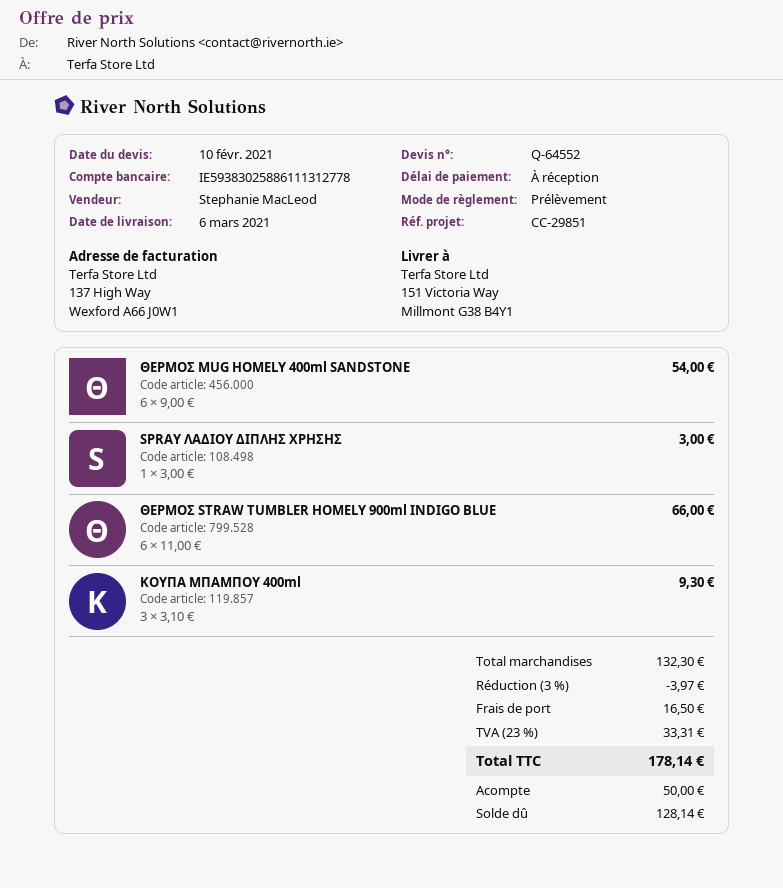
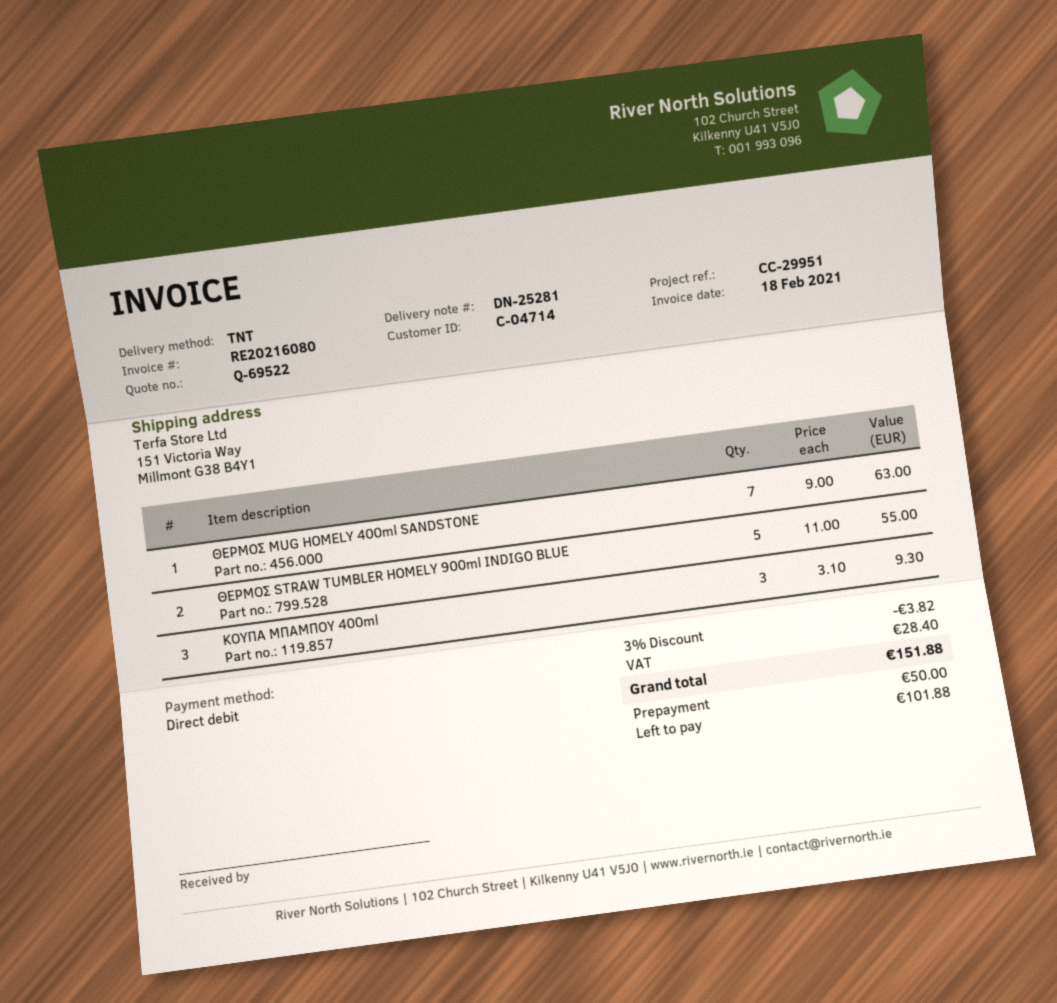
quote number: Q-64552 -> Q-69522
reference: CC-29851 -> CC-29951
ΘΕΡΜΟΣ MUG HOMELY 400ml SANDSTONE: 6 x 9.00 = 54.00 -> 7 x 9.00 = 63.00
SPRAY ΛΑΔΙΟΥ ΔΙΠΛΗΣ ΧΡΗΣΗΣ: 1 x 3.00 = 3.00 -> none
ΘΕΡΜΟΣ STRAW TUMBLER HOMELY 900ml INDIGO BLUE: 6 x 11.00 = 66.00 -> 5 x 11.00 = 55.00
discount: 3% = 3.97 -> 3% = 3.82
shipping: 16.50 -> none
tax: 33.31 -> 28.40
total: 178.14 -> 151.88
balance: 128.14 -> 101.88

